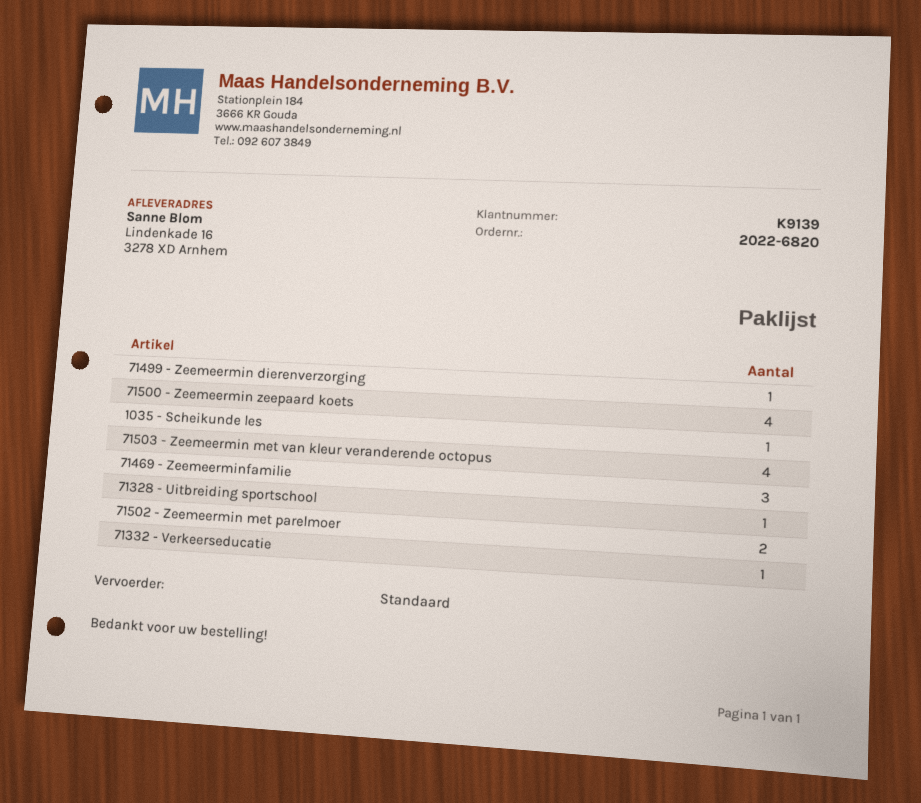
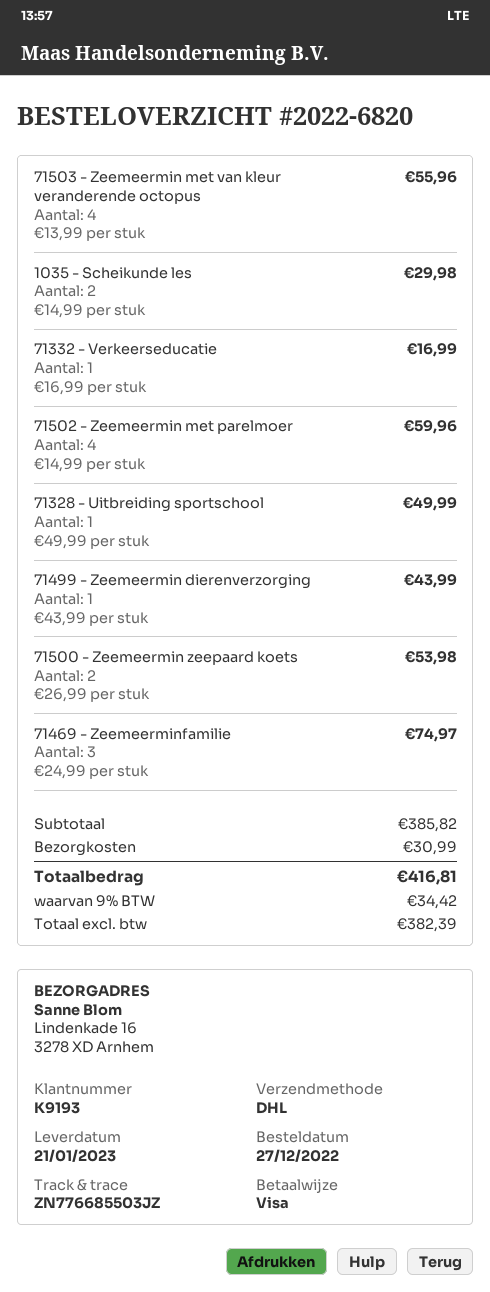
customer number: K9139 -> K9193
shipping method: standard -> DHL
71500 - Zeemeermin zeepaard koets: 4 -> 2
1035 - Scheikunde les: 1 -> 2
71502 - Zeemeermin met parelmoer: 2 -> 4

